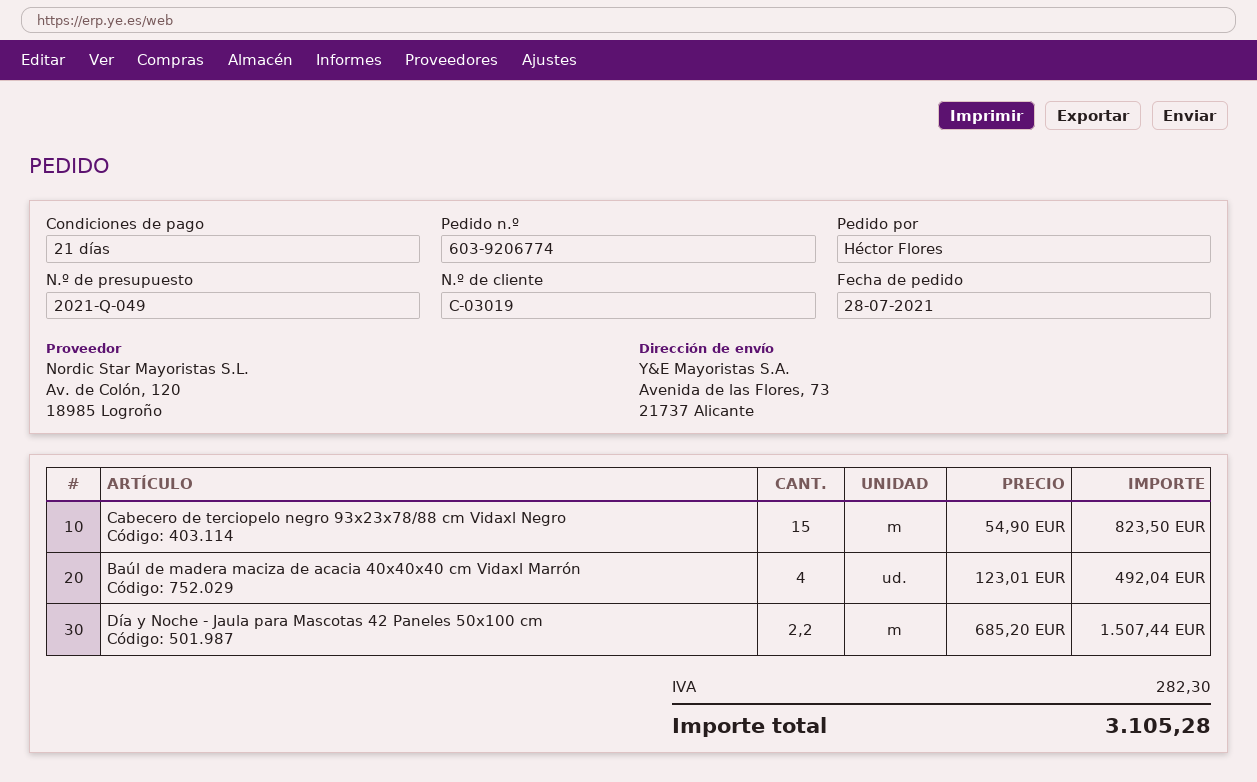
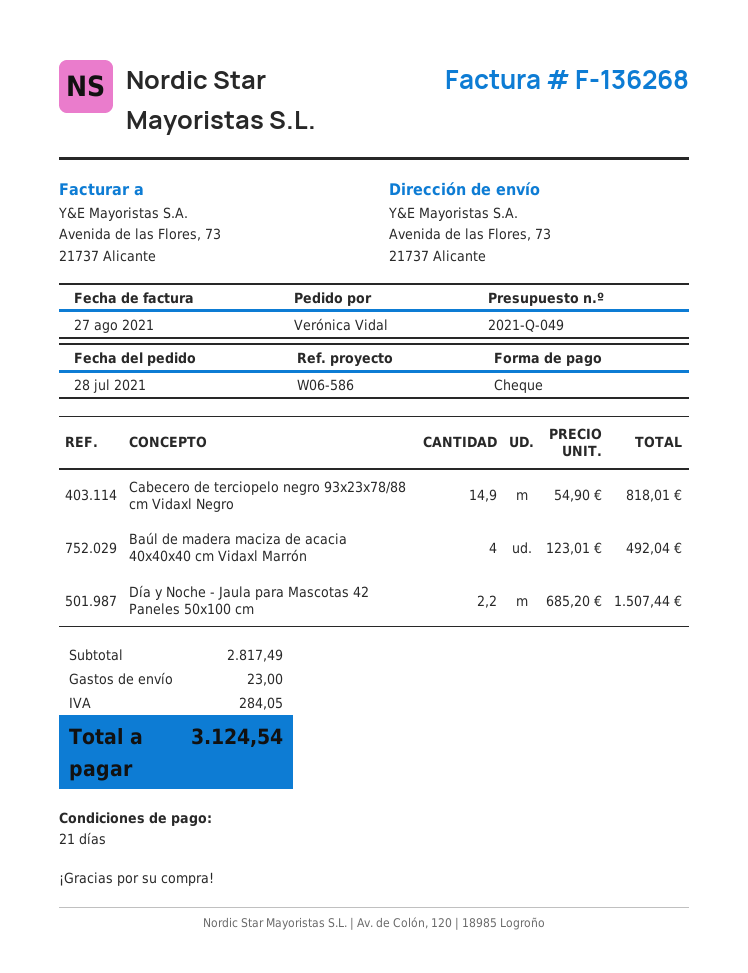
ordered by: Héctor Flores -> Verónica Vidal
Cabecero de terciopelo negro 93x23x78/88 cm Vidaxl Negro: 15 x 54.90 = 823.50 -> 14.9 x 54.90 = 818.01
shipping: none -> 23.00
tax: 282.30 -> 284.05
total: 3105.28 -> 3124.54

